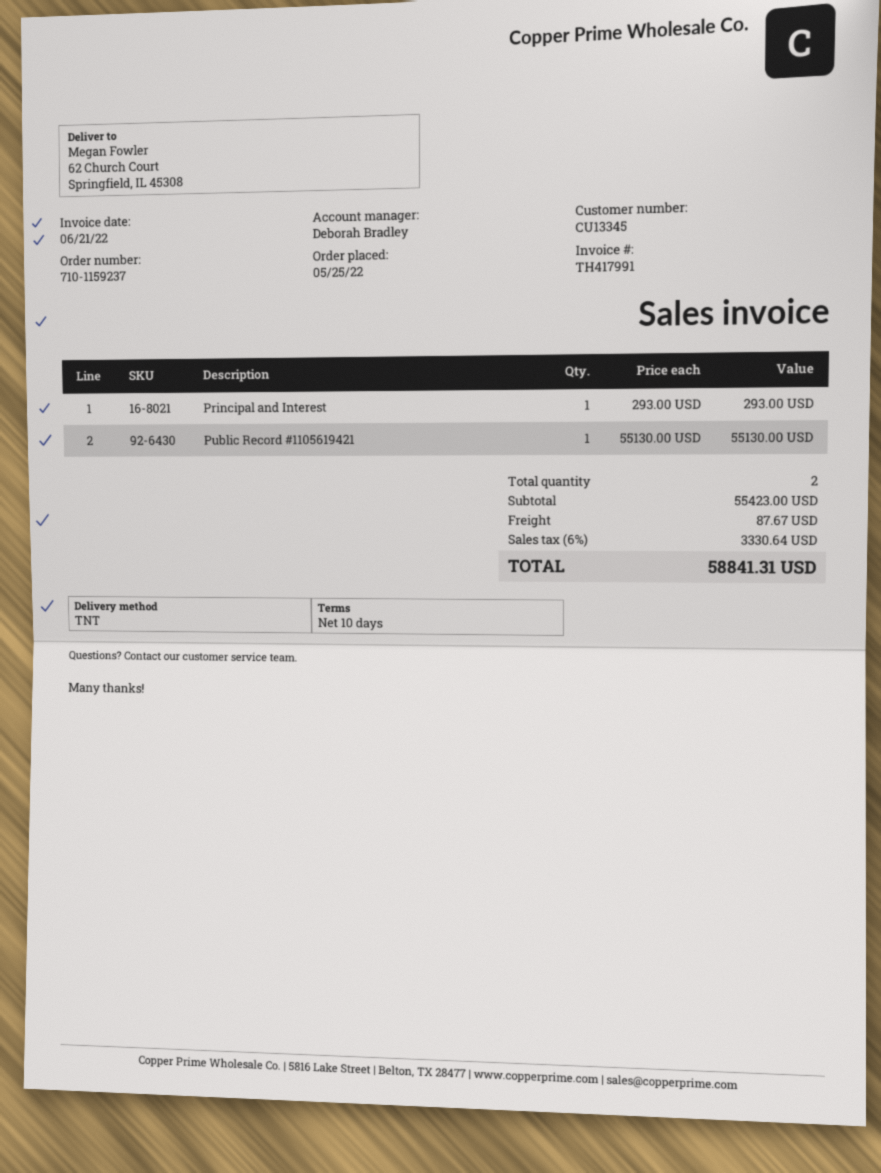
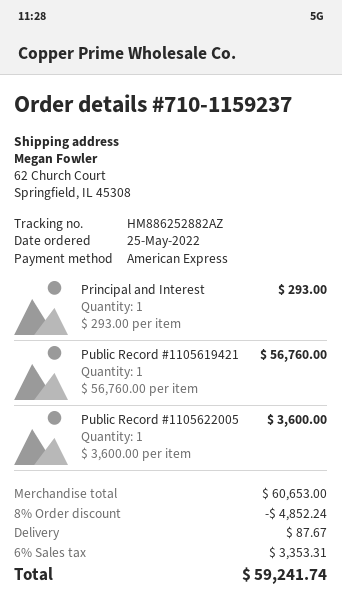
Public Record #1105619421: 1 x 55130.00 = 55130.00 -> 1 x 56760.00 = 56760.00
Public Record #1105622005: none -> 1 x 3600.00 = 3600.00
subtotal: 55423.00 -> 60653.00
discount: none -> 8% = 4852.24
tax: 6% = 3330.64 -> 6% = 3353.31
total: 58841.31 -> 59241.74

